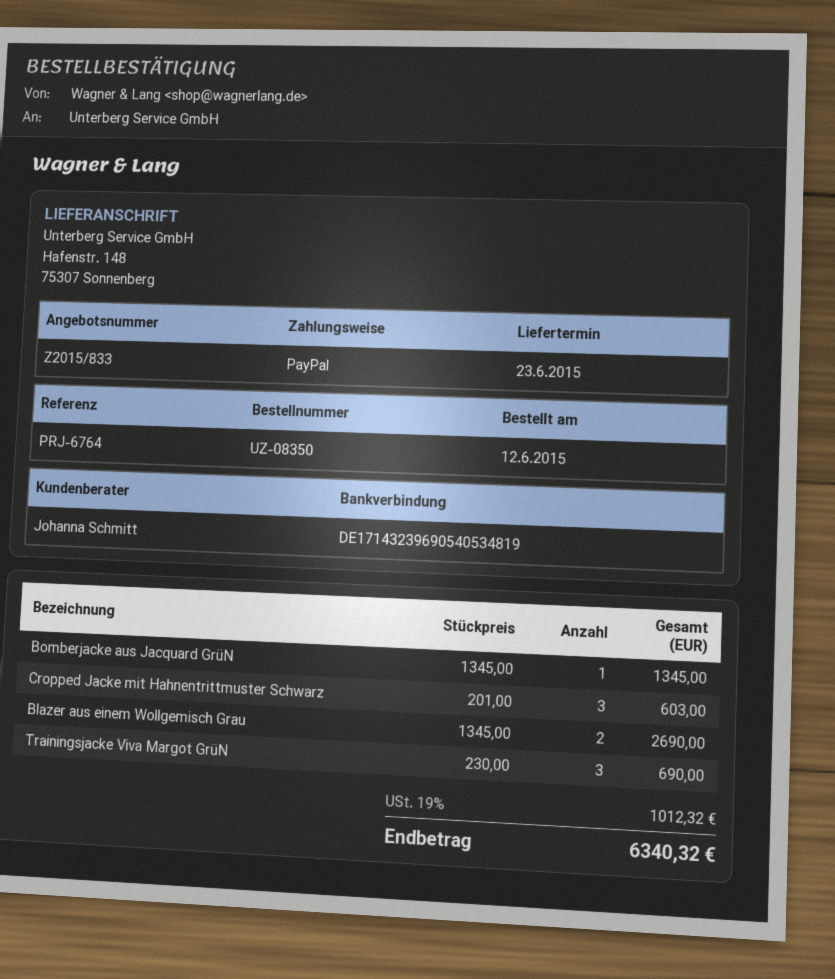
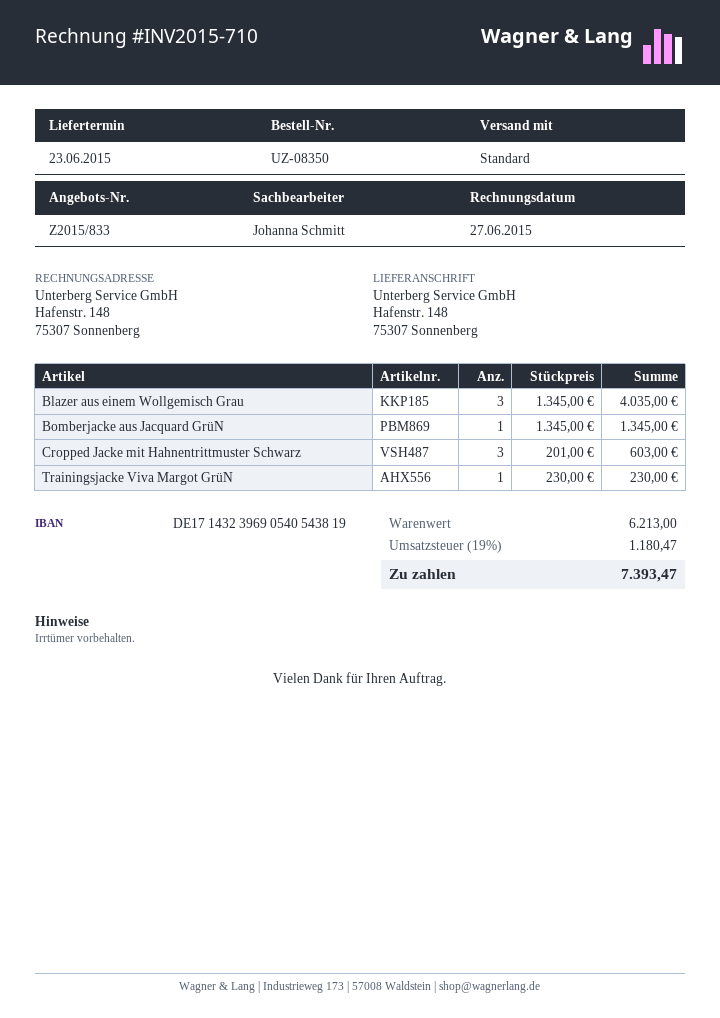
bank account: DE17143239690540534819 -> DE17143239690540543819
Blazer aus einem Wollgemisch Grau: 2 x 1345.00 = 2690.00 -> 3 x 1345.00 = 4035.00
Trainingsjacke Viva Margot GrüN: 3 x 230.00 = 690.00 -> 1 x 230.00 = 230.00
tax: 19% = 1012.32 -> 19% = 1180.47
total: 6340.32 -> 7393.47

